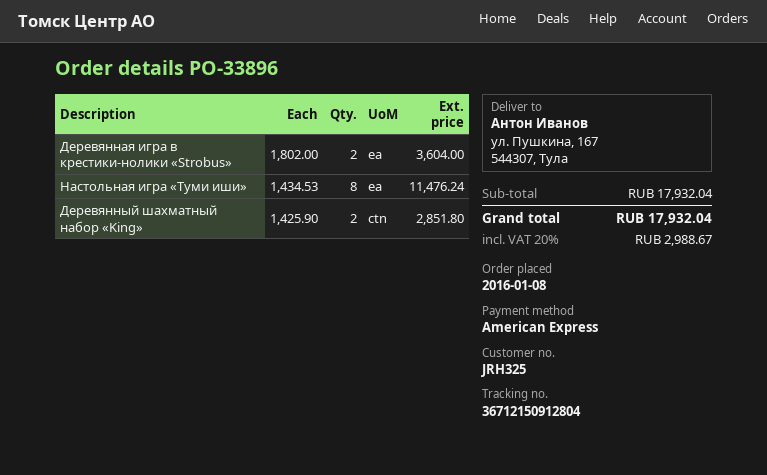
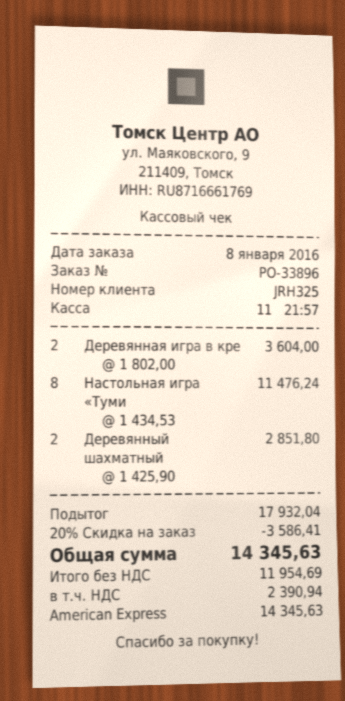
discount: none -> 20% = 3586.41
tax: 2988.67 -> 2390.94
total: 17932.04 -> 14345.63

